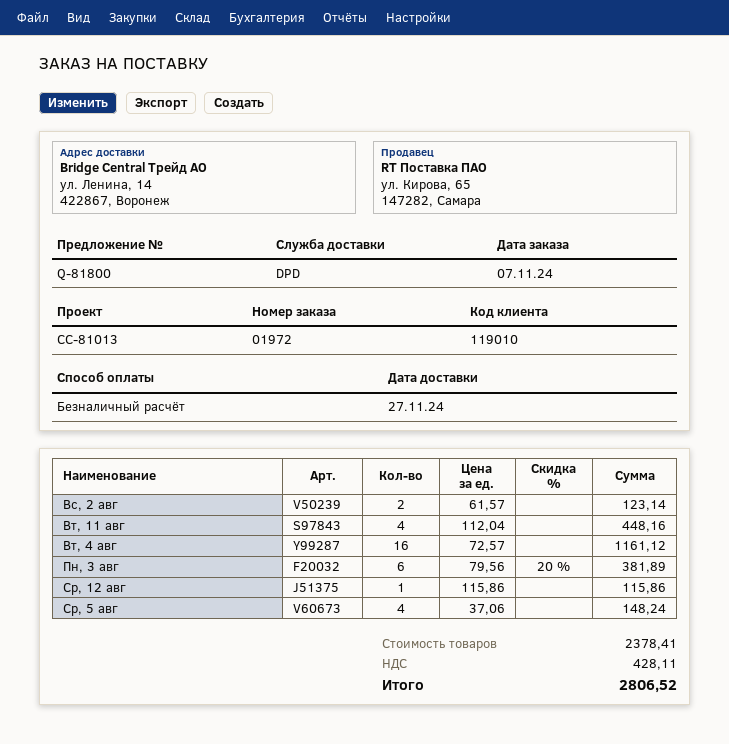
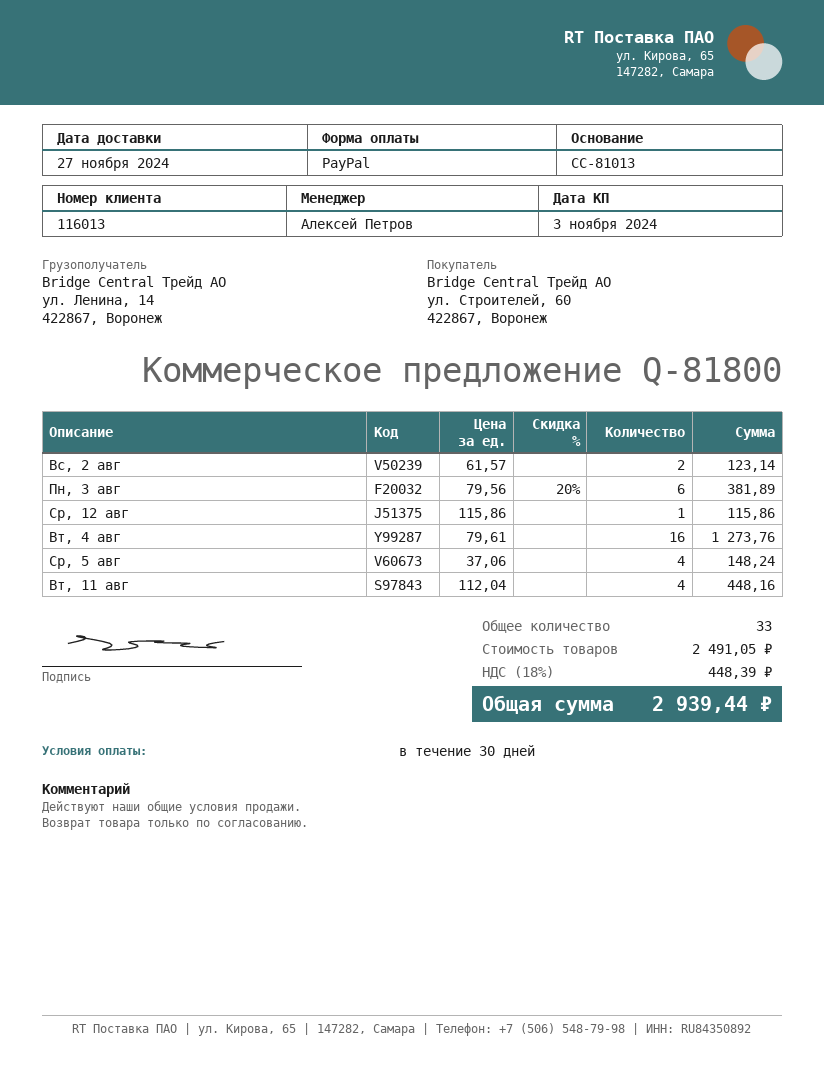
customer number: 119010 -> 116013
payment method: bank transfer -> PayPal
Вт, 4 авг: 16 x 72.57 = 1161.12 -> 16 x 79.61 = 1273.76
subtotal: 2378.41 -> 2491.05
tax: 428.11 -> 448.39
total: 2806.52 -> 2939.44

